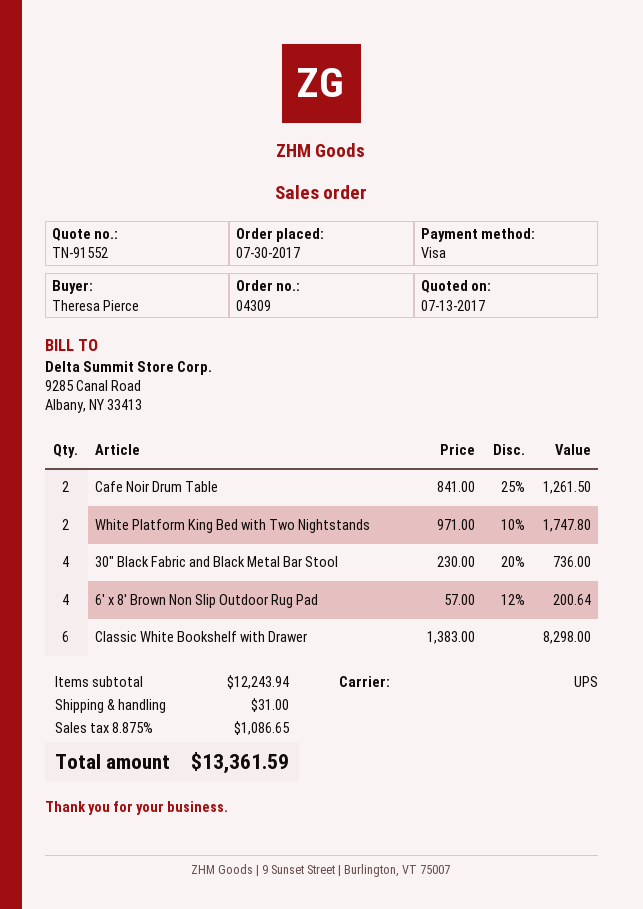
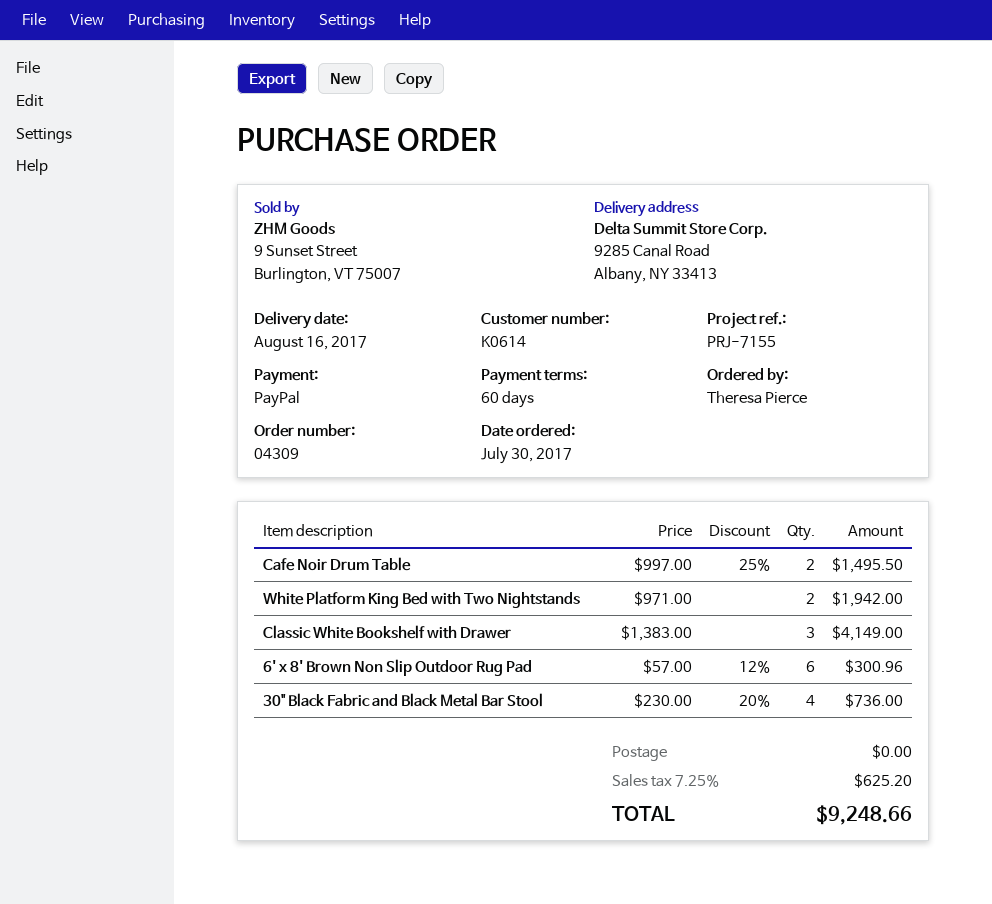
payment method: Visa -> PayPal
Cafe Noir Drum Table: 2 x 841.00 - 25% = 1261.50 -> 2 x 997.00 - 25% = 1495.50
White Platform King Bed with Two Nightstands: 2 x 971.00 - 10% = 1747.80 -> 2 x 971.00 = 1942.00
6' x 8' Brown Non Slip Outdoor Rug Pad: 4 x 57.00 - 12% = 200.64 -> 6 x 57.00 - 12% = 300.96
Classic White Bookshelf with Drawer: 6 x 1383.00 = 8298.00 -> 3 x 1383.00 = 4149.00
shipping: 31.00 -> 0.00
tax: 8.875% = 1086.65 -> 7.25% = 625.20
total: 13361.59 -> 9248.66

